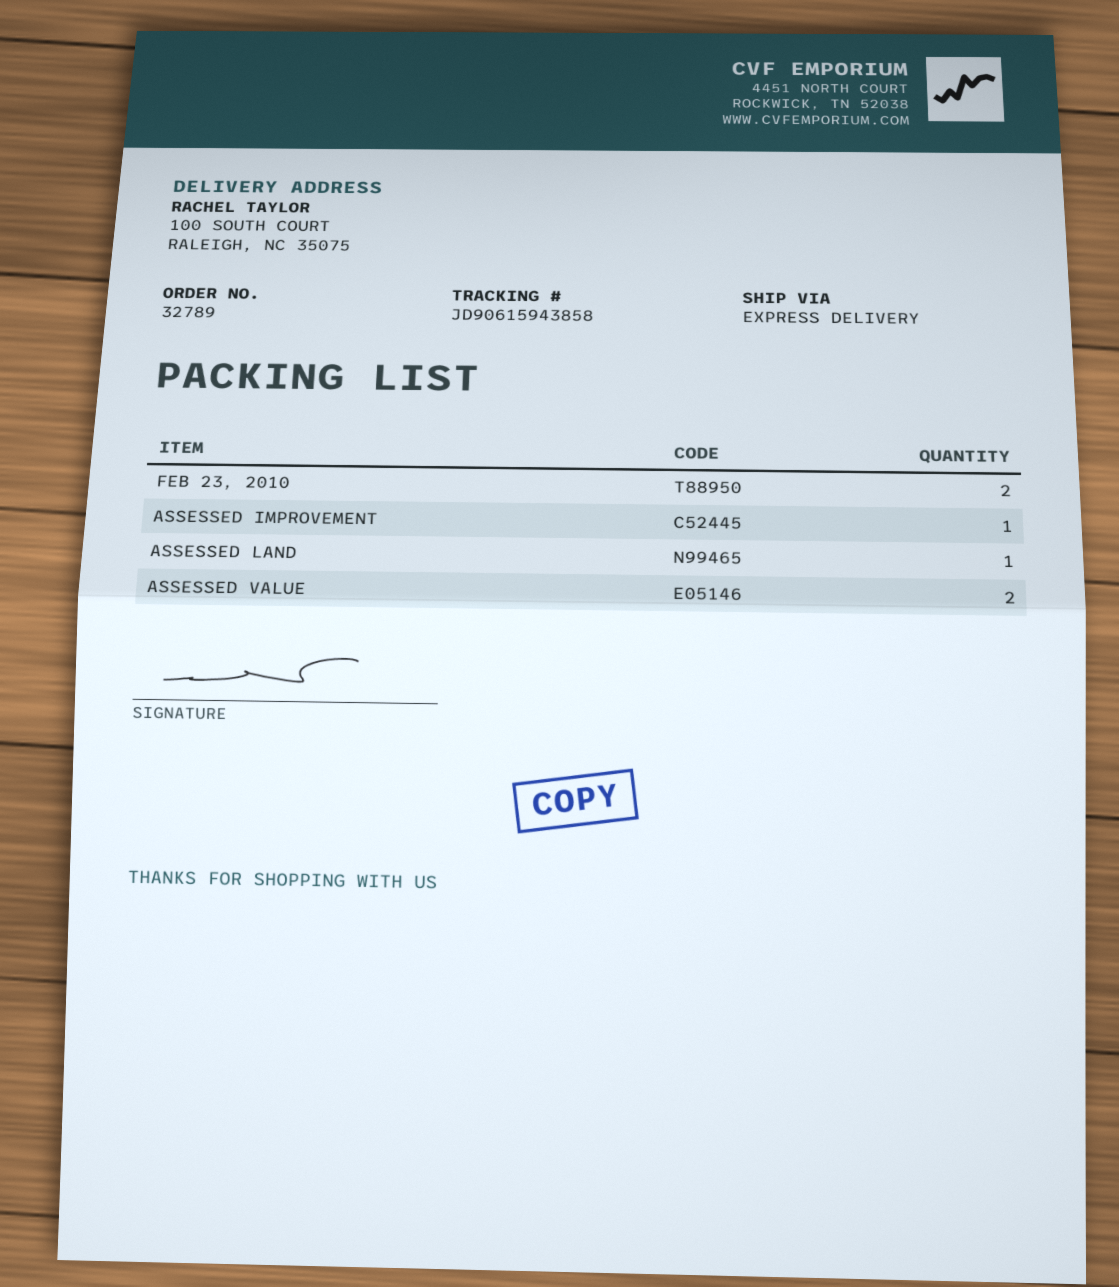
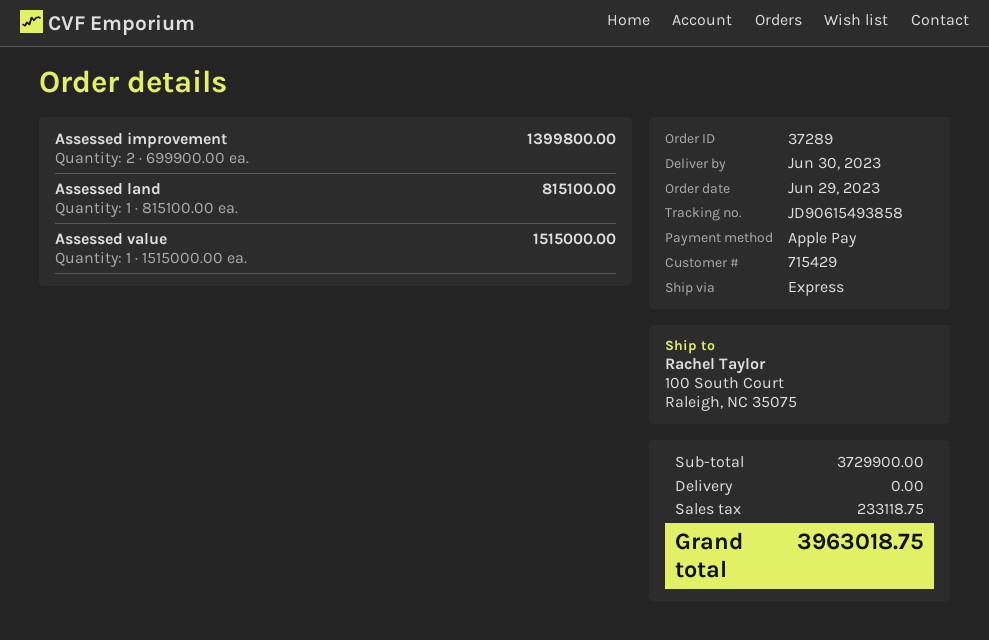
order number: 32789 -> 37289
tracking number: JD90615943858 -> JD90615493858
FEB 23, 2010: 2 -> none
ASSESSED IMPROVEMENT: 1 -> 2
ASSESSED VALUE: 2 -> 1

